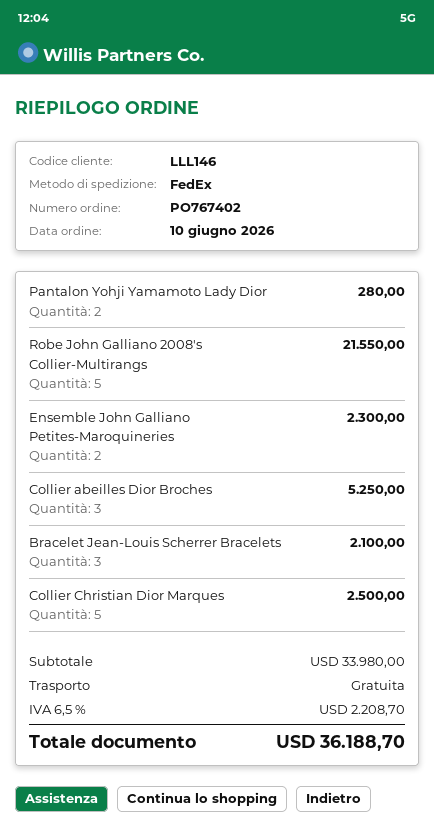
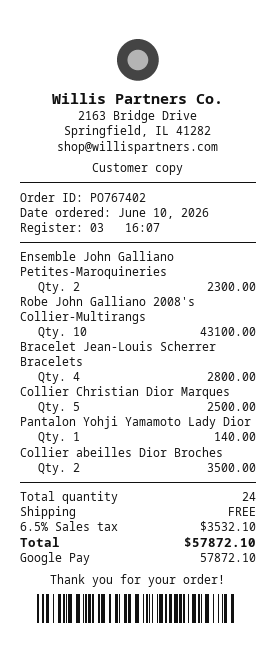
Pantalon Yohji Yamamoto Lady Dior: 2 for 280.00 -> 1 for 140.00
Robe John Galliano 2008's Collier-Multirangs: 5 for 21550.00 -> 10 for 43100.00
Collier abeilles Dior Broches: 3 for 5250.00 -> 2 for 3500.00
Bracelet Jean-Louis Scherrer Bracelets: 3 for 2100.00 -> 4 for 2800.00
tax: 6.5% = 2208.70 -> 6.5% = 3532.10
total: 36188.70 -> 57872.10

